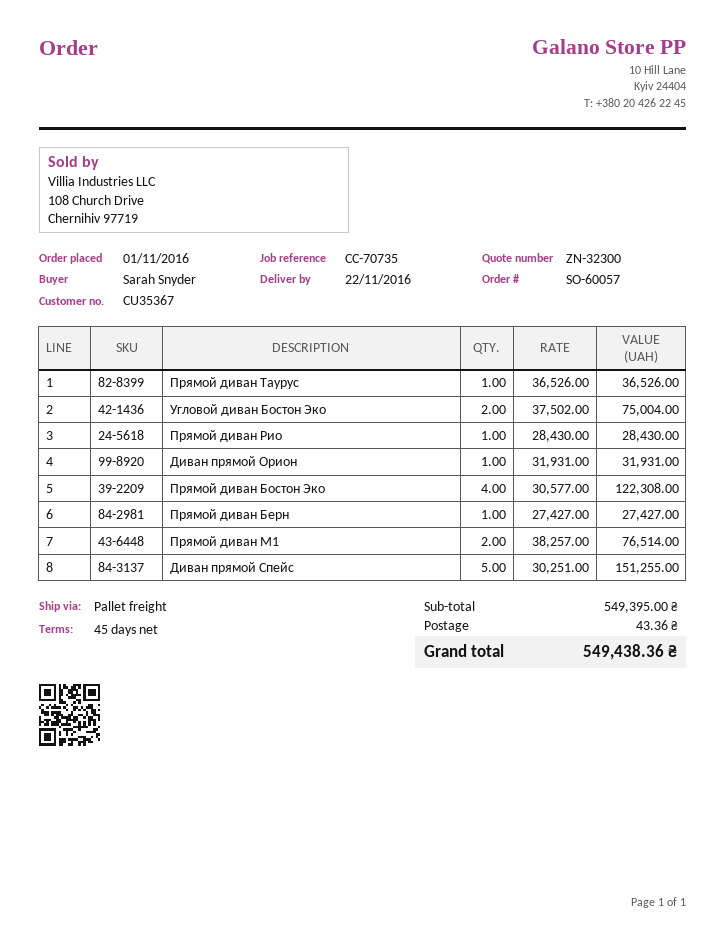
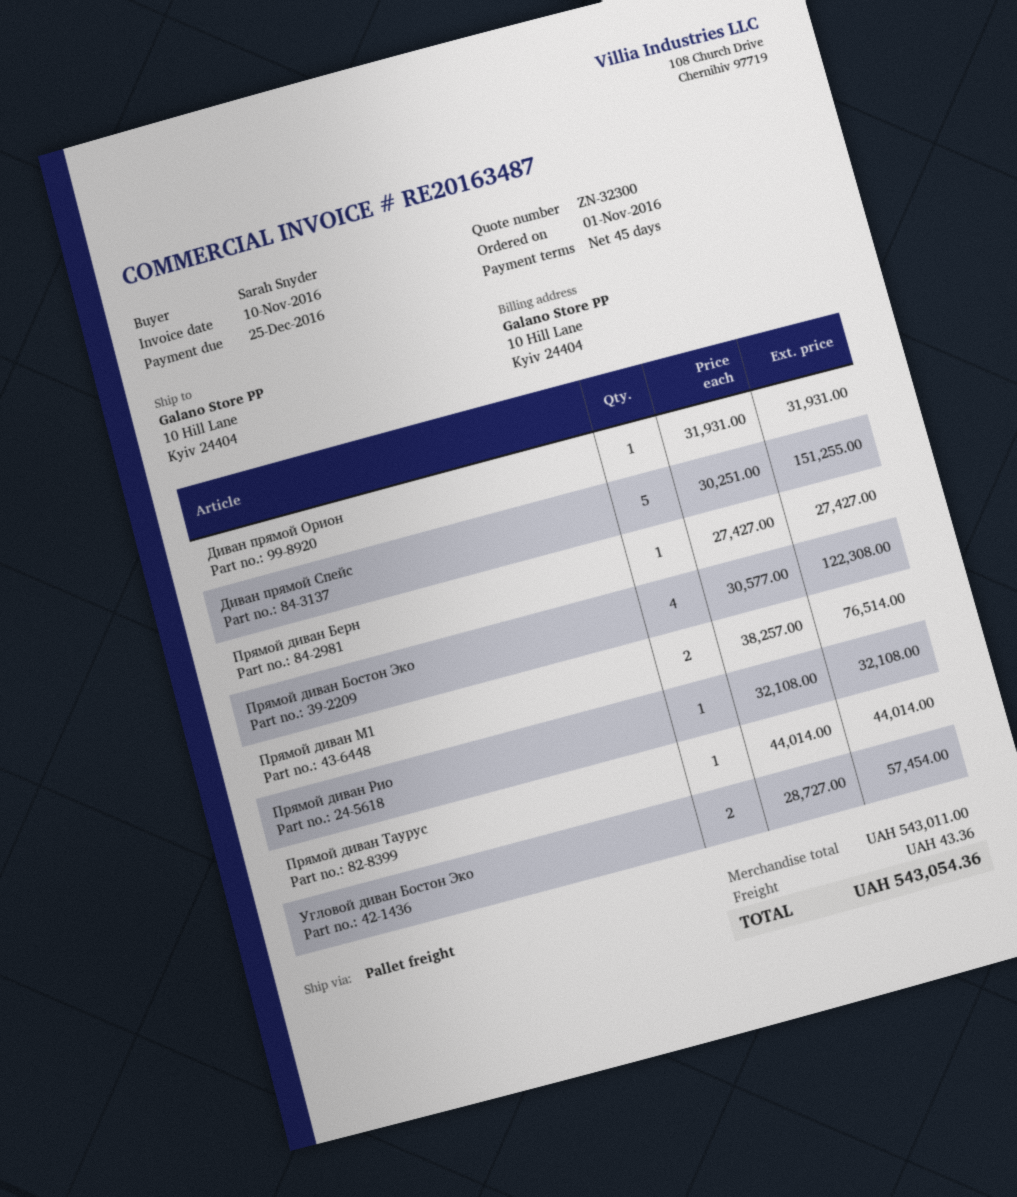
Прямой диван Таурус: 1 x 36526.00 = 36526.00 -> 1 x 44014.00 = 44014.00
Угловой диван Бостон Эко: 2 x 37502.00 = 75004.00 -> 2 x 28727.00 = 57454.00
Прямой диван Рио: 1 x 28430.00 = 28430.00 -> 1 x 32108.00 = 32108.00
subtotal: 549395.00 -> 543011.00
total: 549438.36 -> 543054.36

